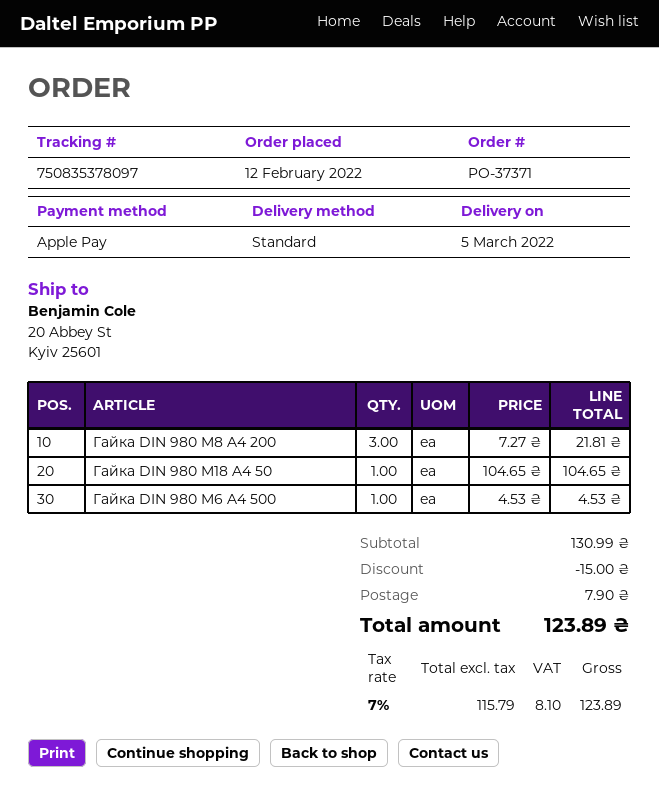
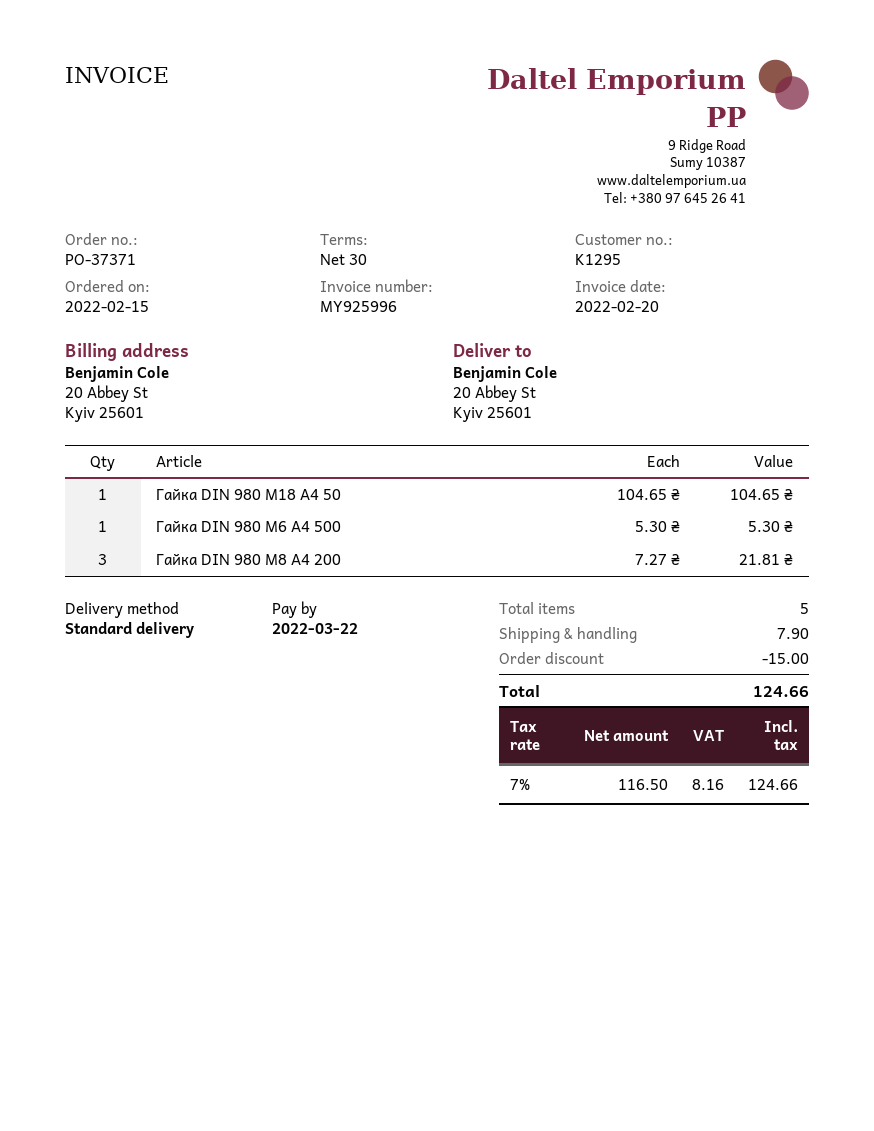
order date: 2022-02-12 -> 2022-02-15
Гайка DIN 980 M6 A4 500: 1 x 4.53 = 4.53 -> 1 x 5.30 = 5.30
net: 115.79 -> 116.50
tax: 7% = 8.10 -> 7% = 8.16
total: 123.89 -> 124.66

